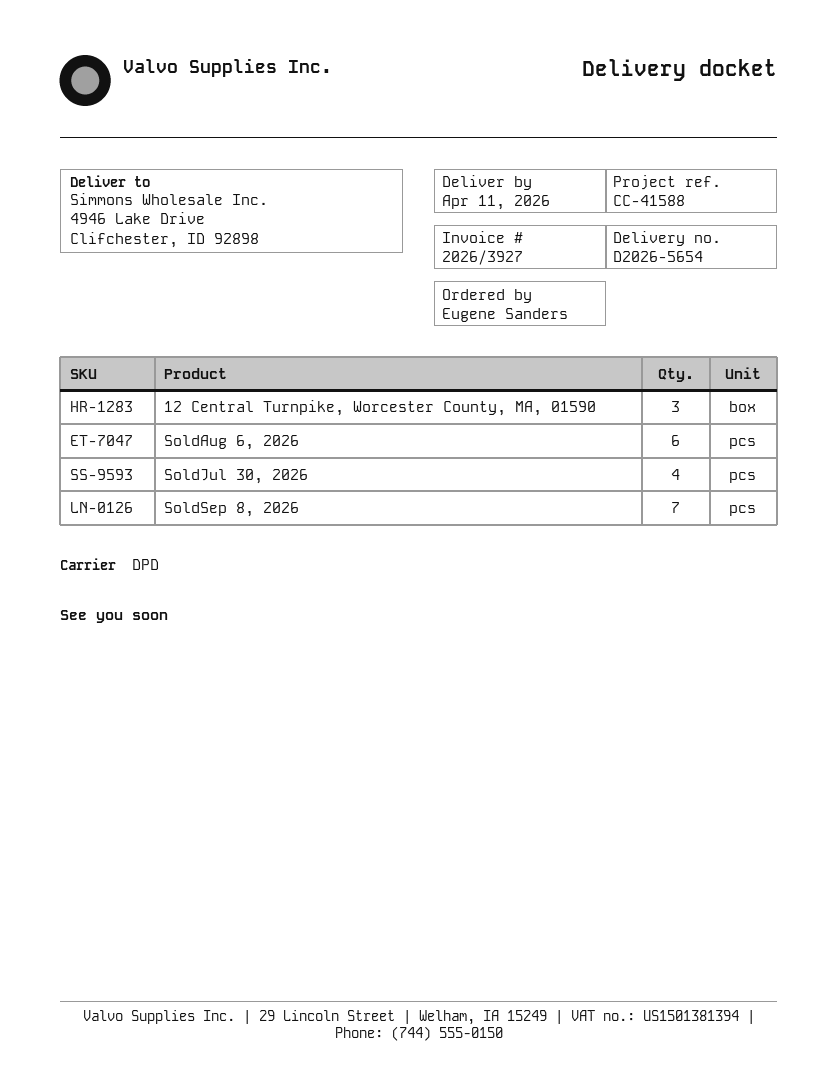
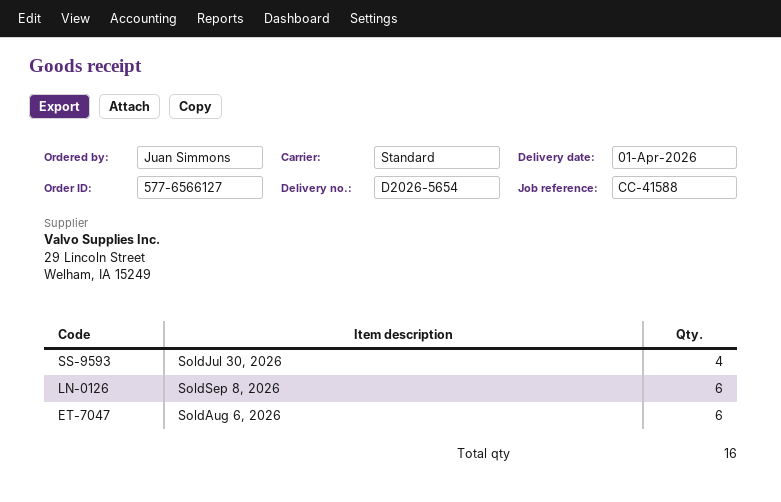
delivery date: 2026-04-11 -> 2026-04-01
ordered by: Eugene Sanders -> Juan Simmons
shipping method: DPD -> standard
12 Central Turnpike, Worcester County, MA, 01590: 3 -> none
SoldSep 8, 2026: 7 -> 6

